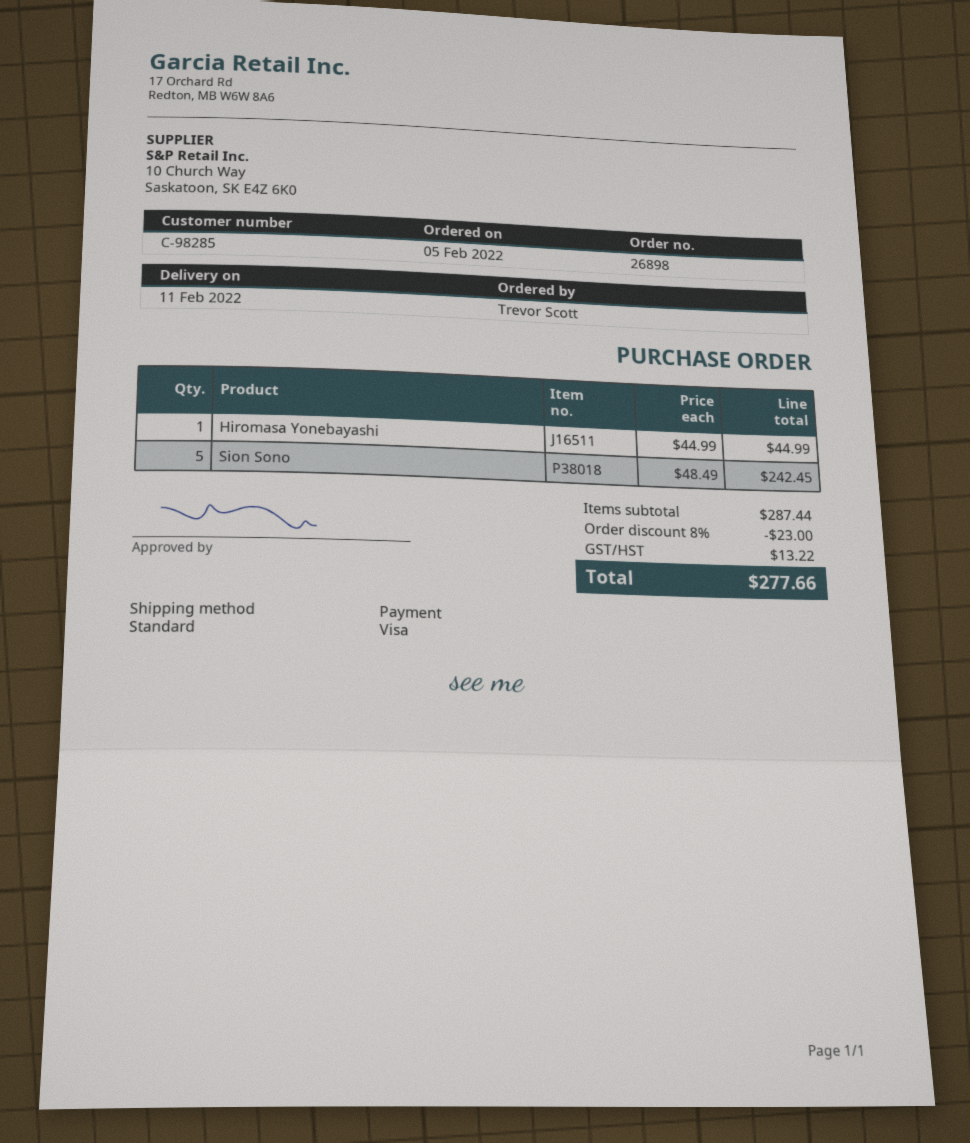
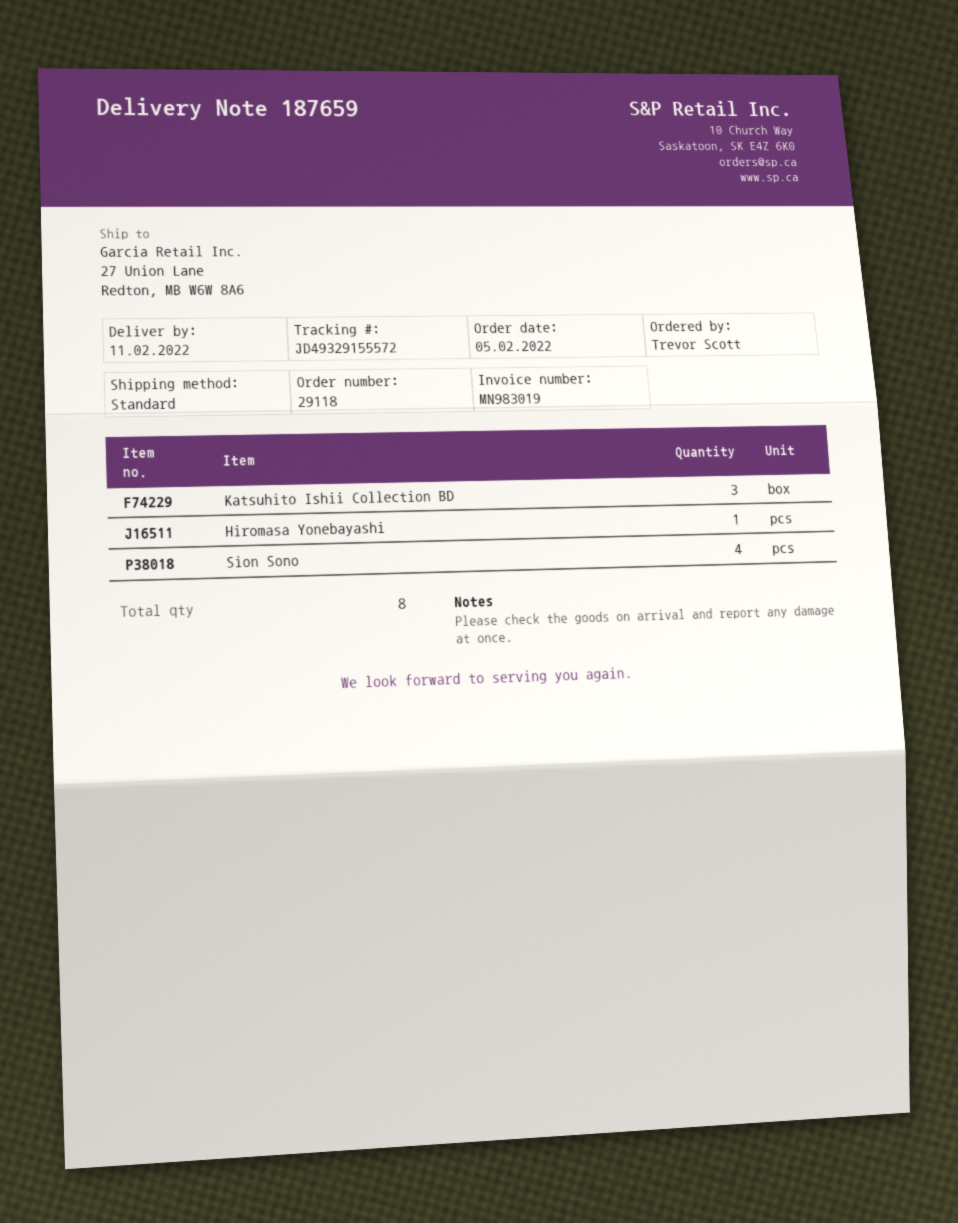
order number: 26898 -> 29118
Sion Sono: 5 -> 4
Katsuhito Ishii Collection BD: none -> 3

